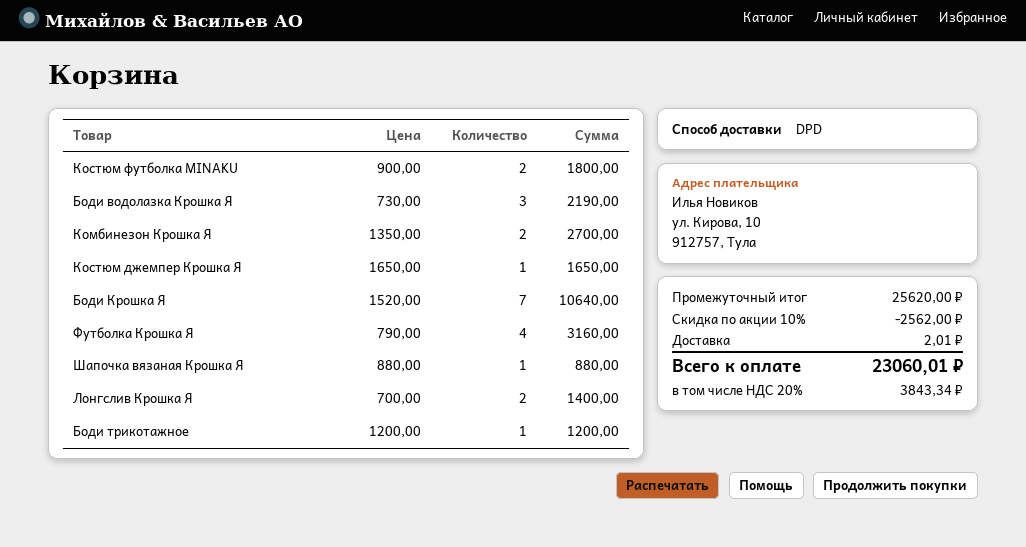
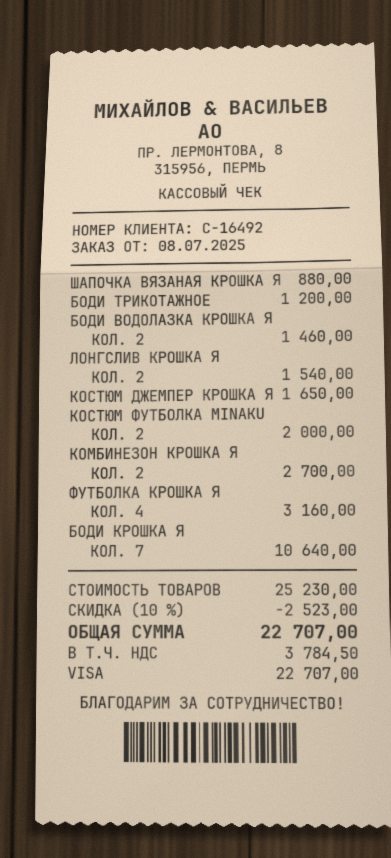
Костюм футболка MINAKU: 2 for 1800.00 -> 2 for 2000.00
Боди водолазка Крошка Я: 3 for 2190.00 -> 2 for 1460.00
Лонгслив Крошка Я: 2 for 1400.00 -> 2 for 1540.00
subtotal: 25620.00 -> 25230.00
discount: 10% = 2562.00 -> 10% = 2523.00
shipping: 2.01 -> none
tax: 3843.34 -> 3784.50
total: 23060.01 -> 22707.00

